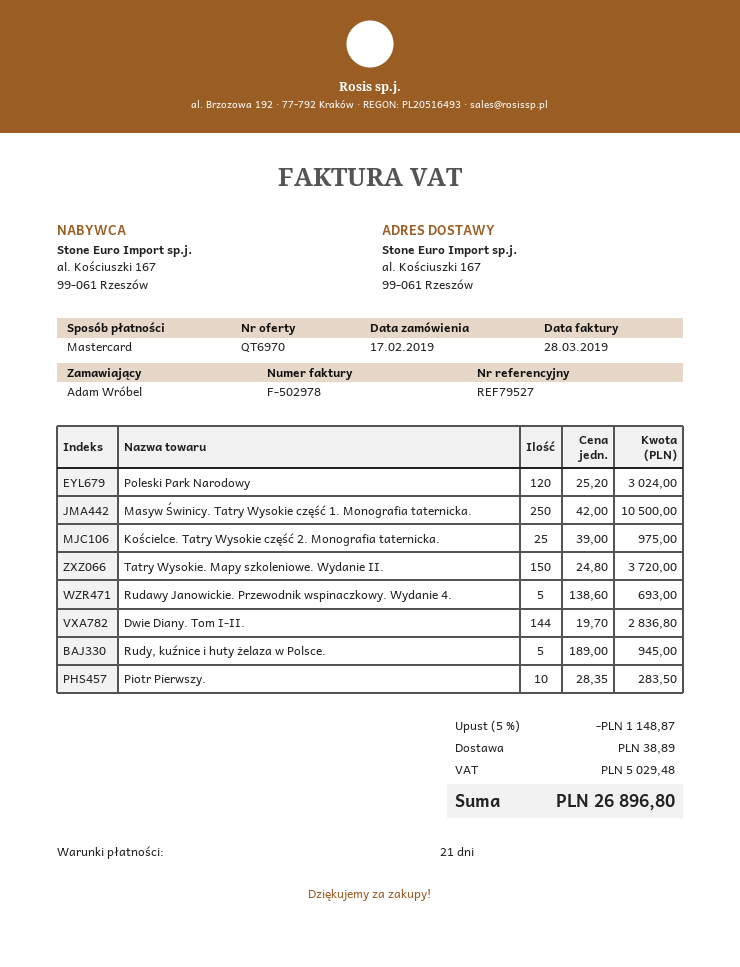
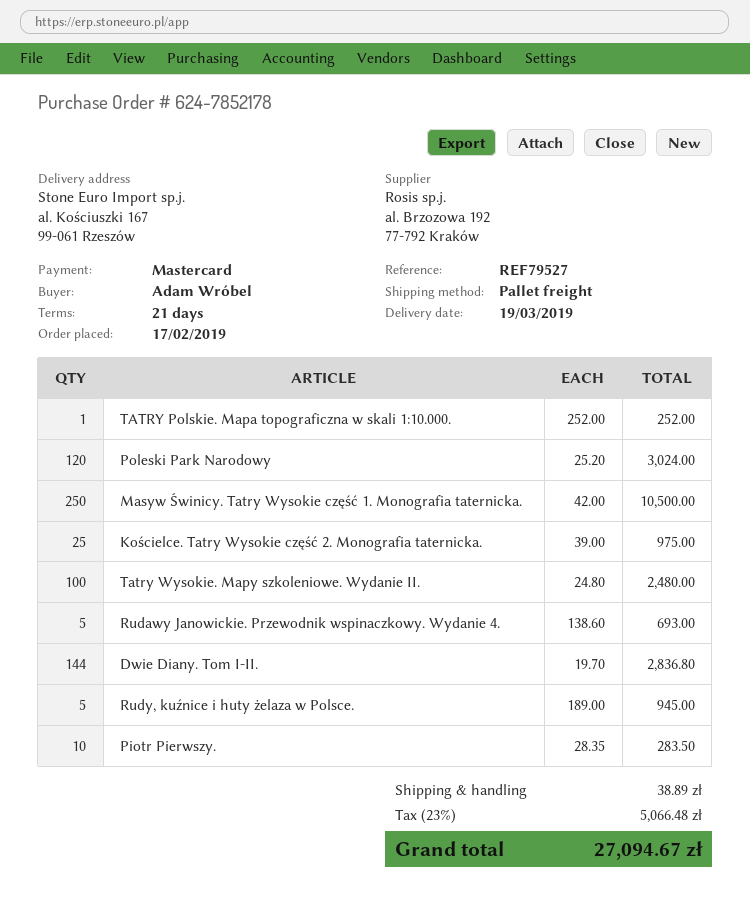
Tatry Wysokie. Mapy szkoleniowe. Wydanie II.: 150 x 24.80 = 3720.00 -> 100 x 24.80 = 2480.00
TATRY Polskie. Mapa topograficzna w skali 1:10.000.: none -> 1 x 252.00 = 252.00
discount: 5% = 1148.87 -> none
tax: 5029.48 -> 5066.48
total: 26896.80 -> 27094.67

